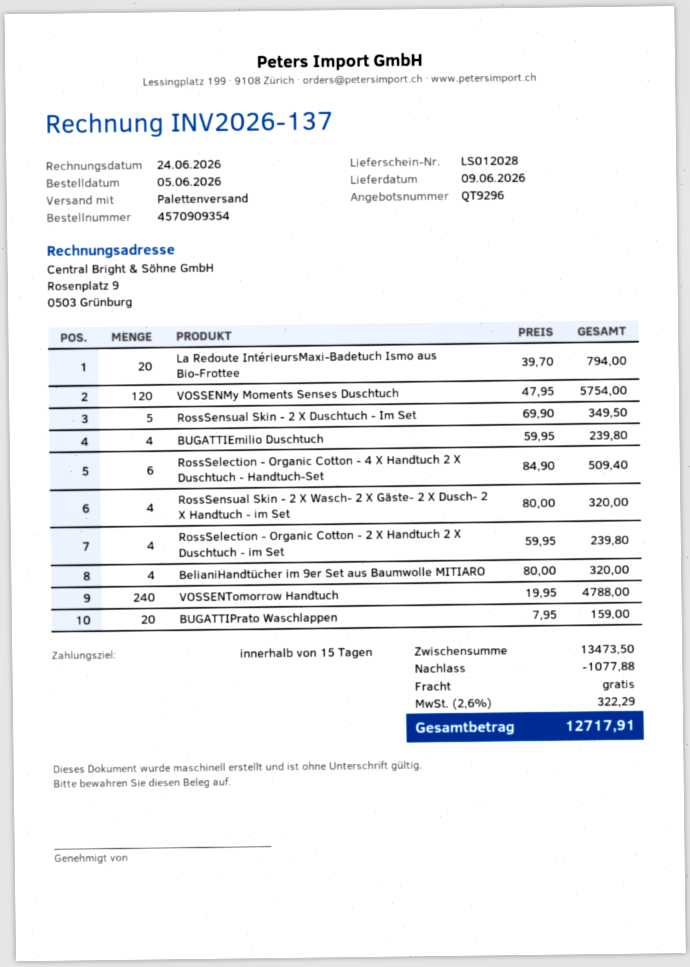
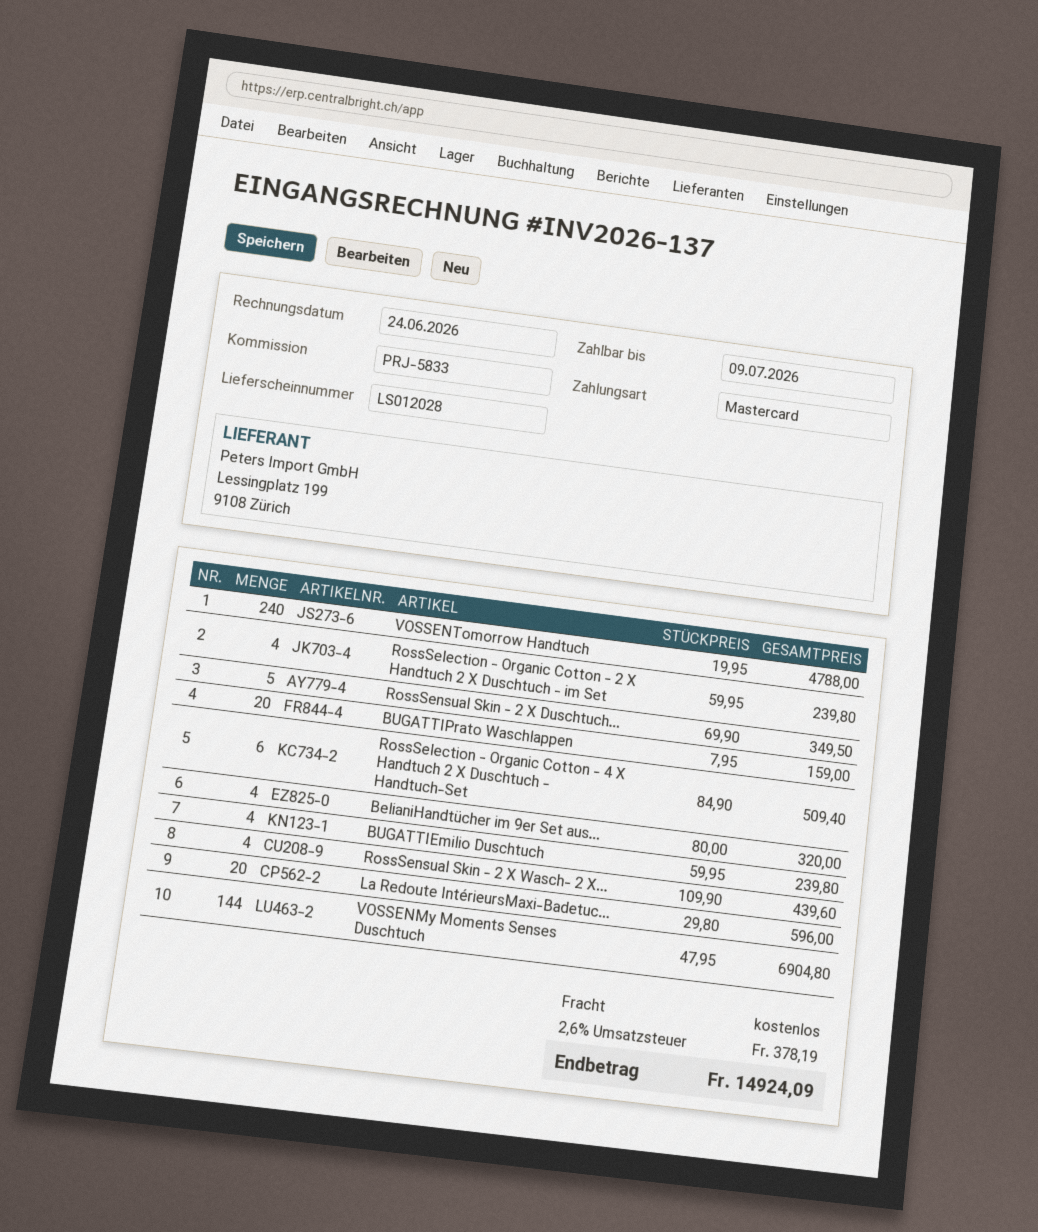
La Redoute IntérieursMaxi-Badetuch Ismo aus Bio-Frottee: 20 x 39.70 = 794.00 -> 20 x 29.80 = 596.00
VOSSENMy Moments Senses Duschtuch: 120 x 47.95 = 5754.00 -> 144 x 47.95 = 6904.80
RossSensual Skin - 2 X Wasch- 2 X Gäste- 2 X Dusch- 2 X Handtuch - im Set: 4 x 80.00 = 320.00 -> 4 x 109.90 = 439.60
discount: 1077.88 -> none
tax: 2.6% = 322.29 -> 2.6% = 378.19
total: 12717.91 -> 14924.09

